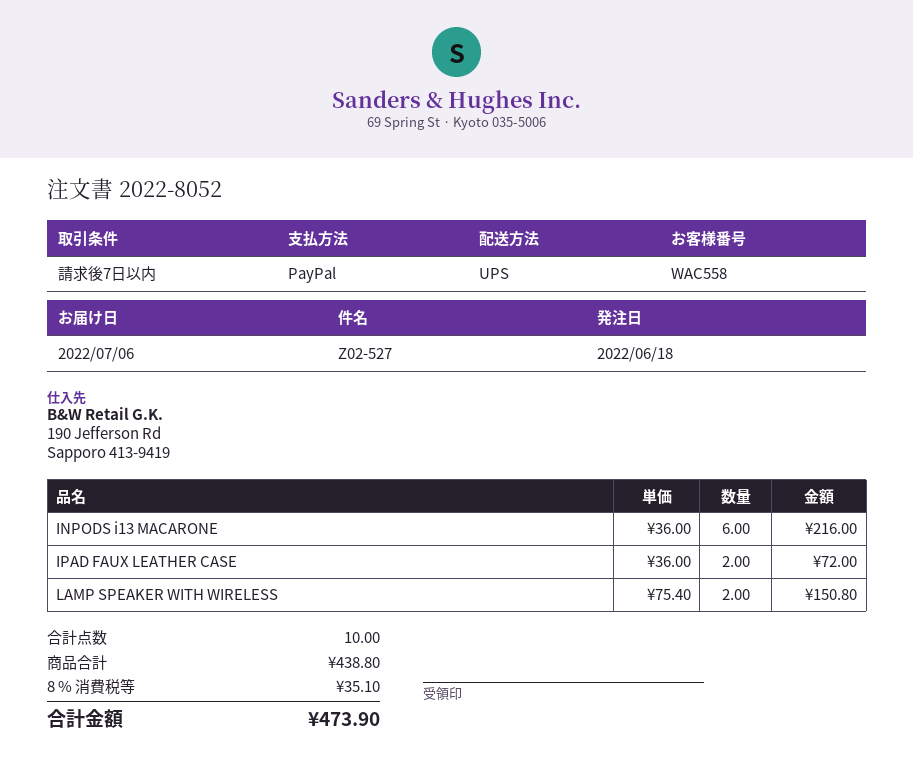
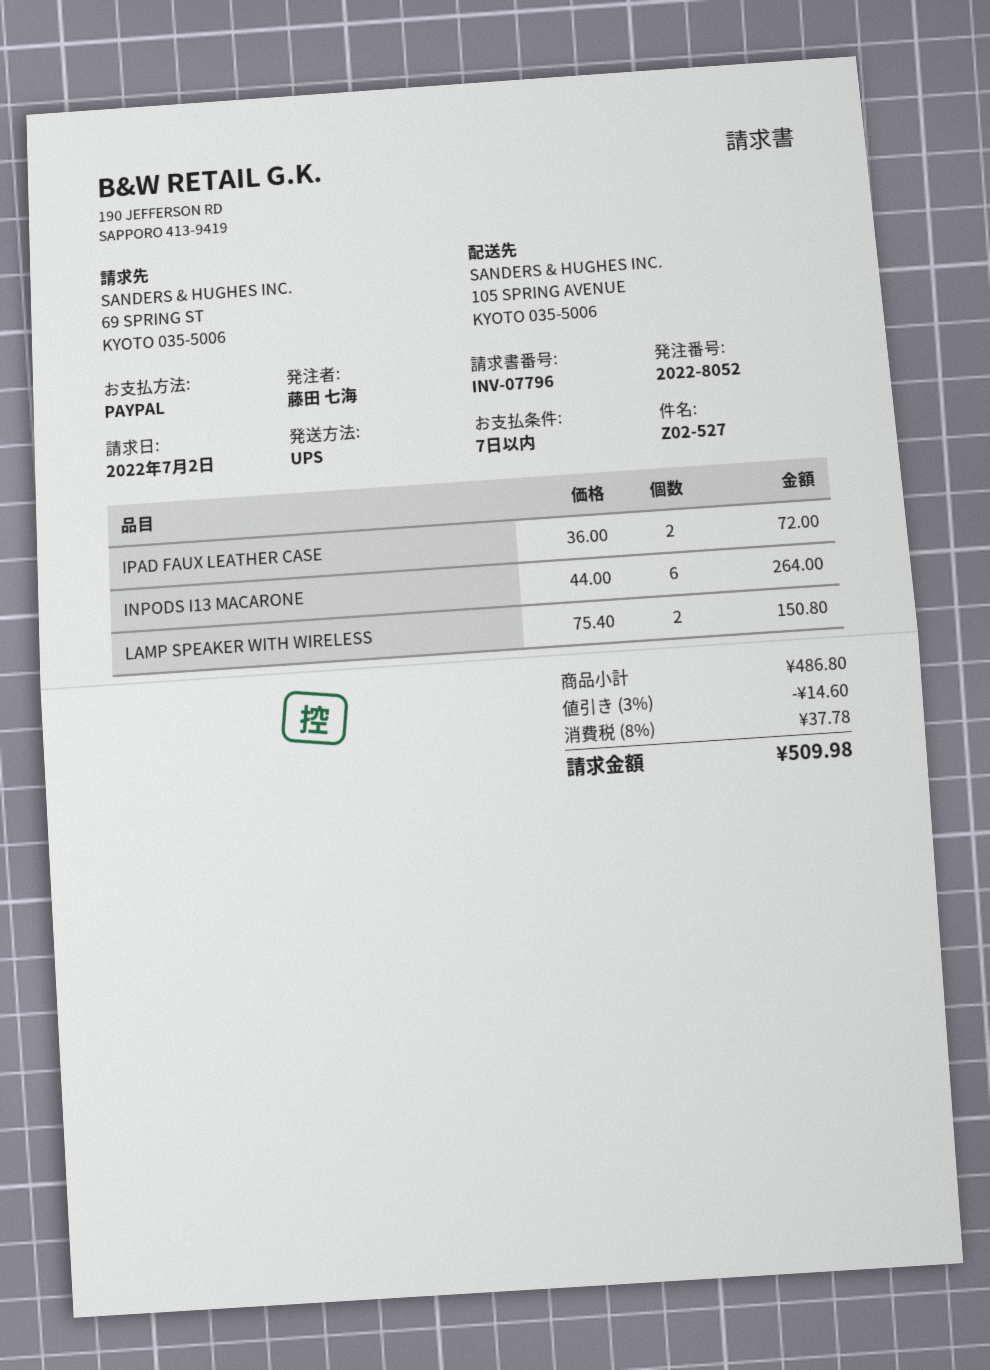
INPODS i13 MACARONE: 6 x 36.00 = 216.00 -> 6 x 44.00 = 264.00
subtotal: 438.80 -> 486.80
discount: none -> 3% = 14.60
tax: 8% = 35.10 -> 8% = 37.78
total: 473.90 -> 509.98

